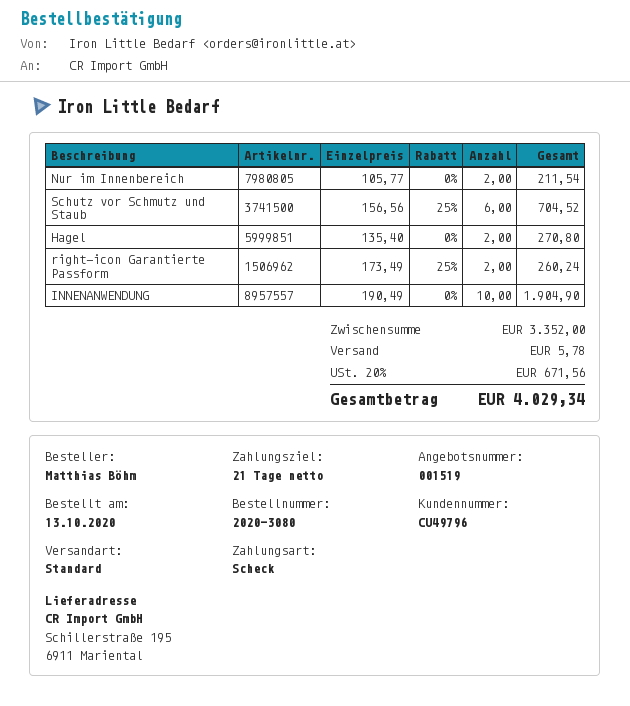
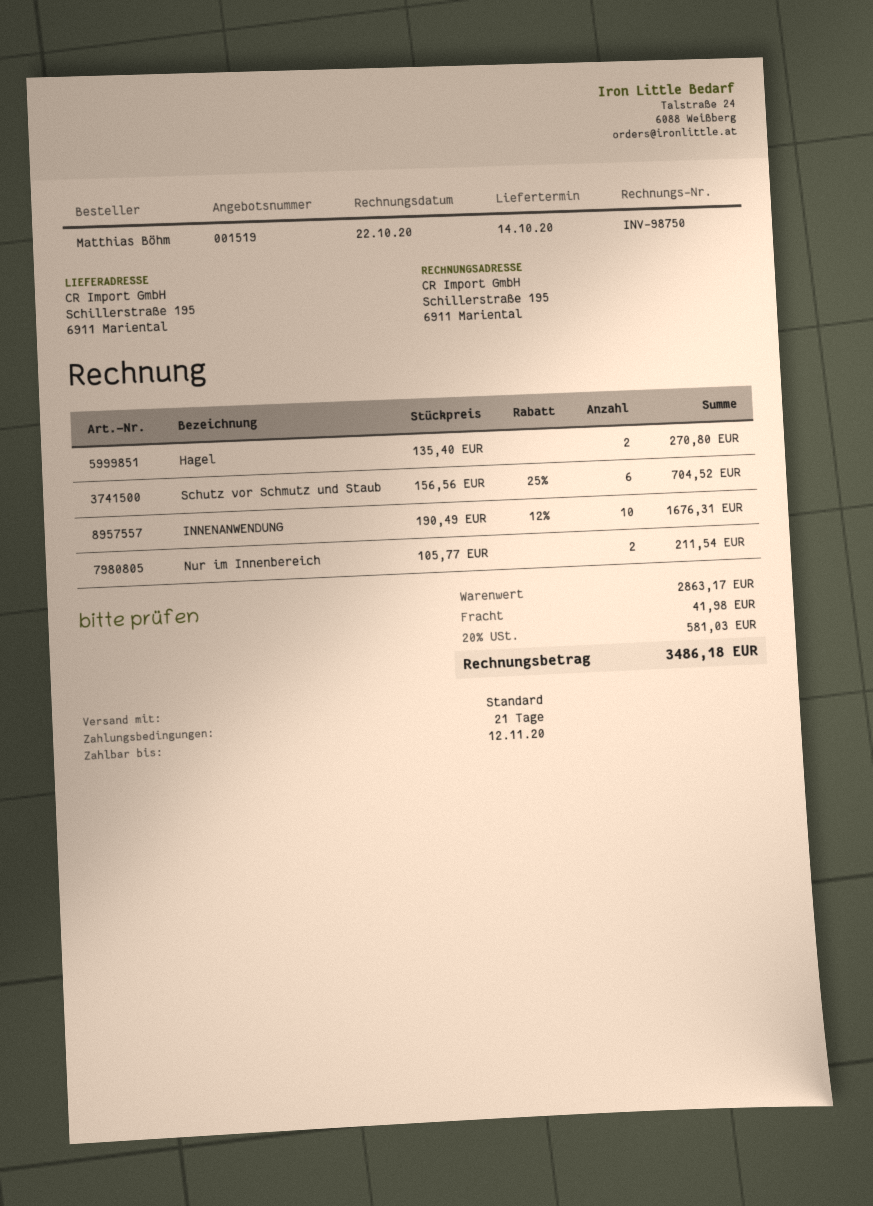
right-icon Garantierte Passform: 2 x 173.49 - 25% = 260.24 -> none
INNENANWENDUNG: 10 x 190.49 = 1904.90 -> 10 x 190.49 - 12% = 1676.31
subtotal: 3352.00 -> 2863.17
shipping: 5.78 -> 41.98
tax: 20% = 671.56 -> 20% = 581.03
total: 4029.34 -> 3486.18

